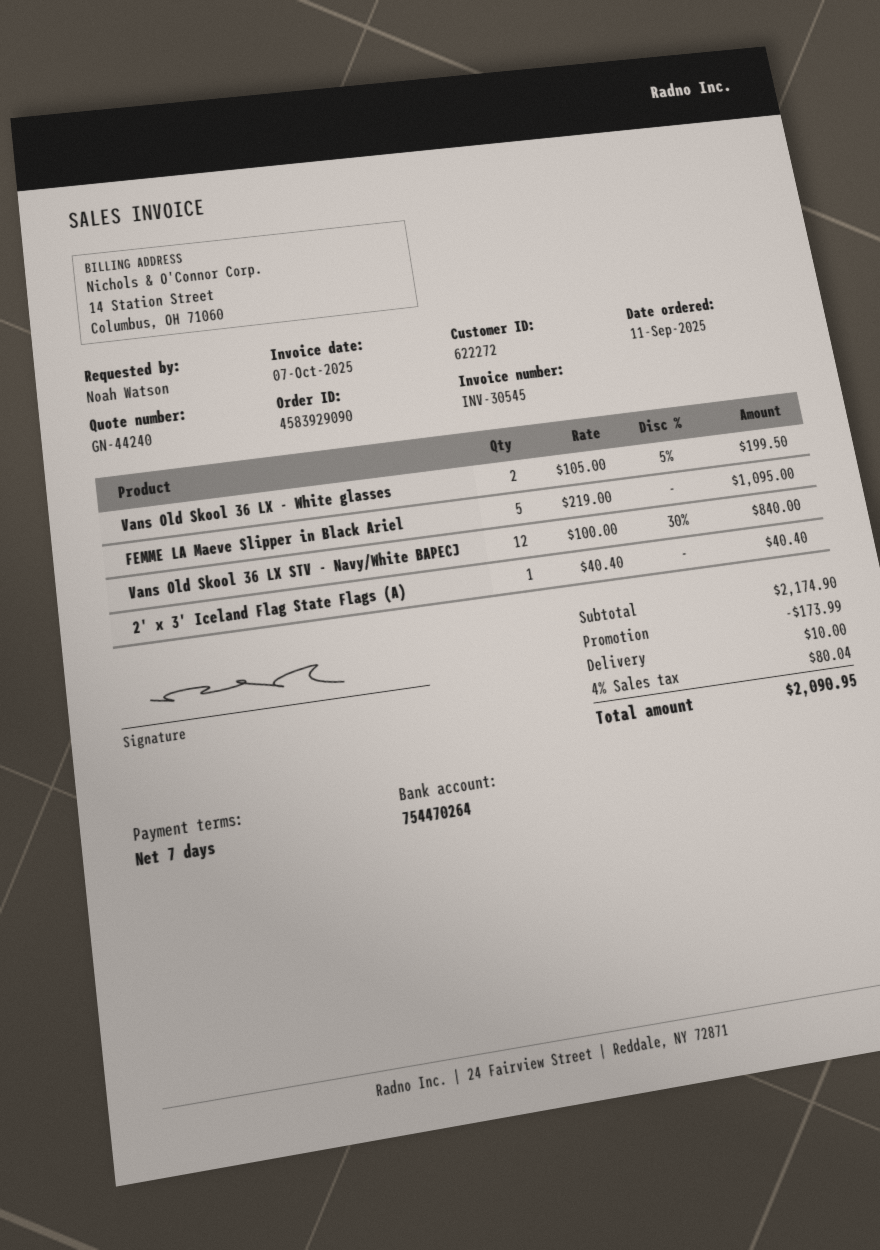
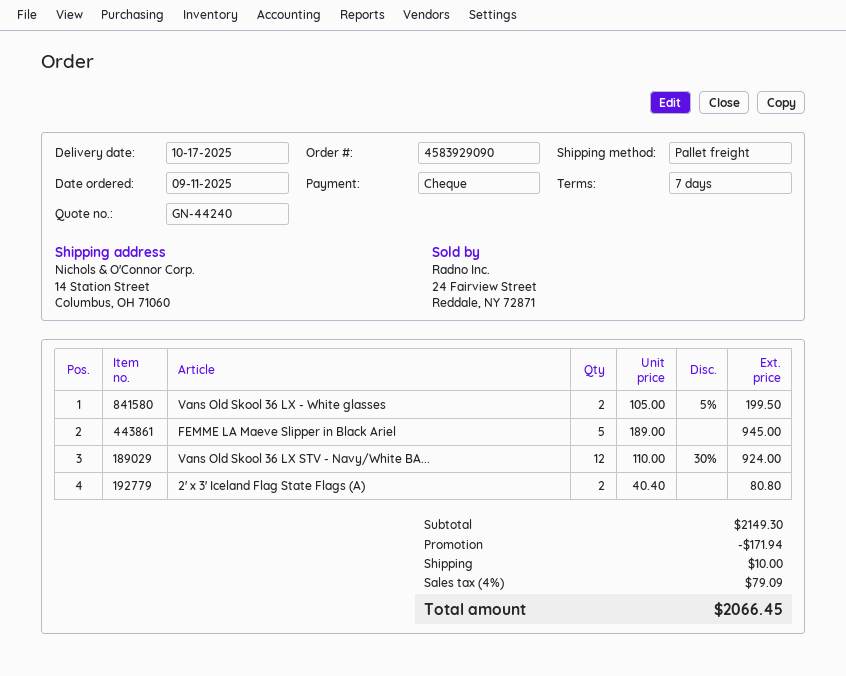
FEMME LA Maeve Slipper in Black Ariel: 5 x 219.00 = 1095.00 -> 5 x 189.00 = 945.00
Vans Old Skool 36 LX STV - Navy/White BAPECJ: 12 x 100.00 - 30% = 840.00 -> 12 x 110.00 - 30% = 924.00
2' x 3' Iceland Flag State Flags (A): 1 x 40.40 = 40.40 -> 2 x 40.40 = 80.80
subtotal: 2174.90 -> 2149.30
discount: 173.99 -> 171.94
tax: 4% = 80.04 -> 4% = 79.09
total: 2090.95 -> 2066.45

